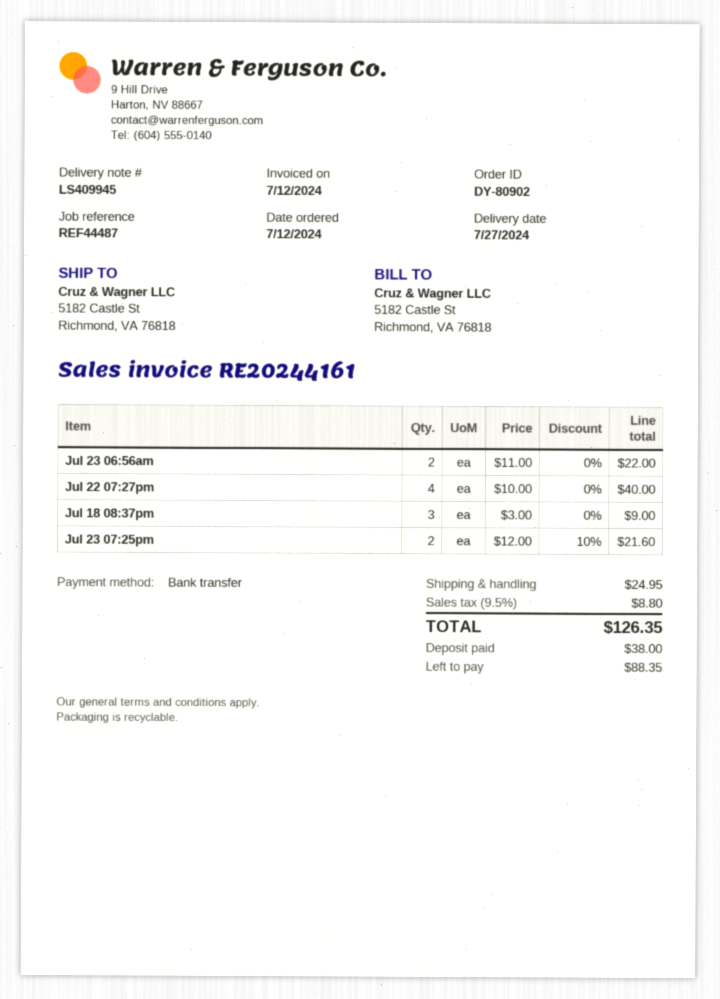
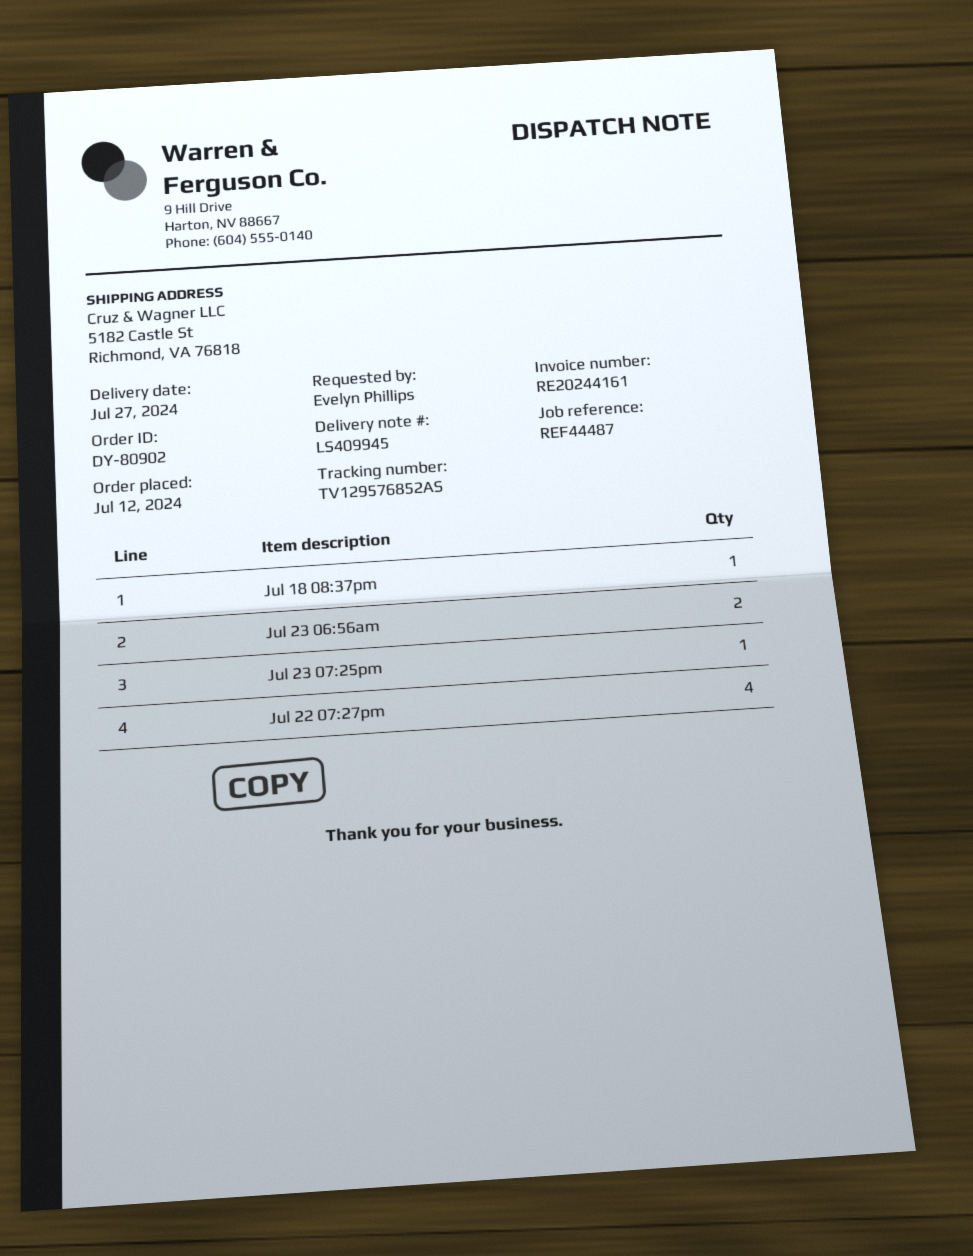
Jul 18 08:37pm: 3 -> 1
Jul 23 07:25pm: 2 -> 1

